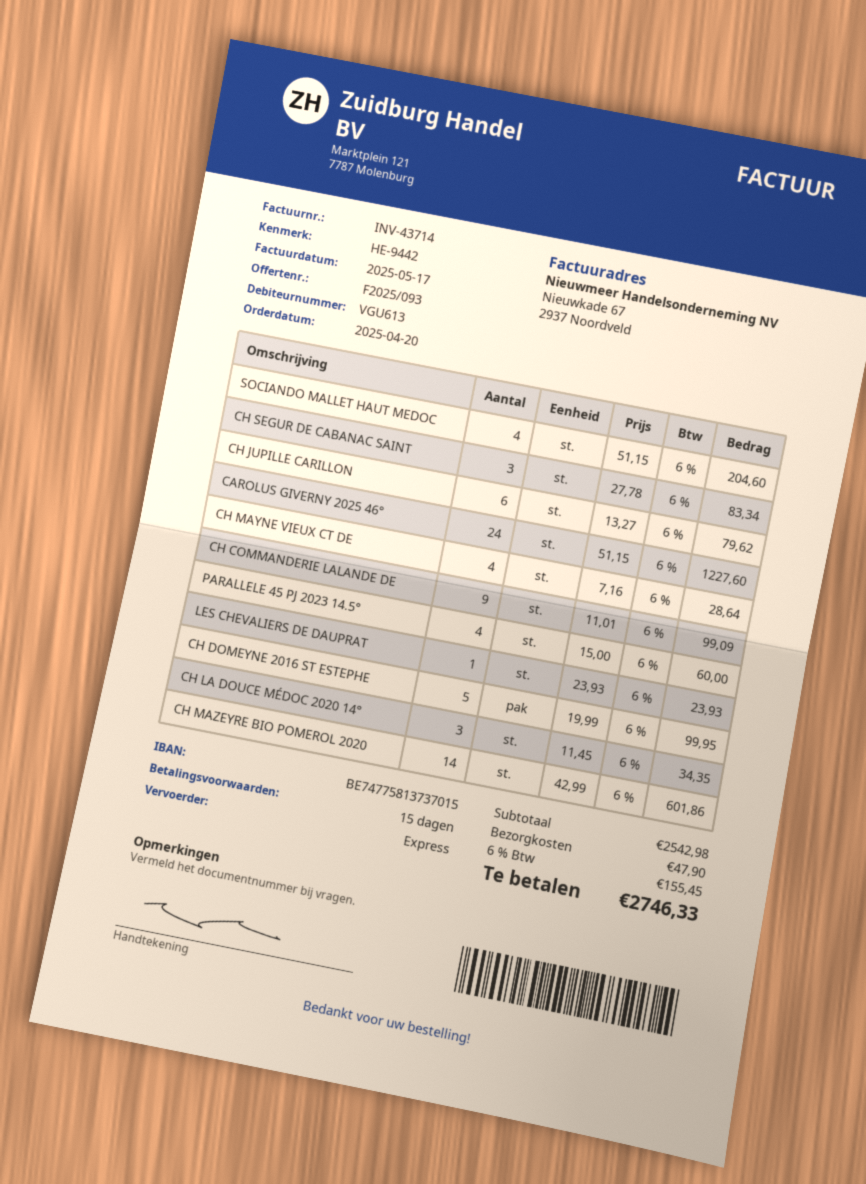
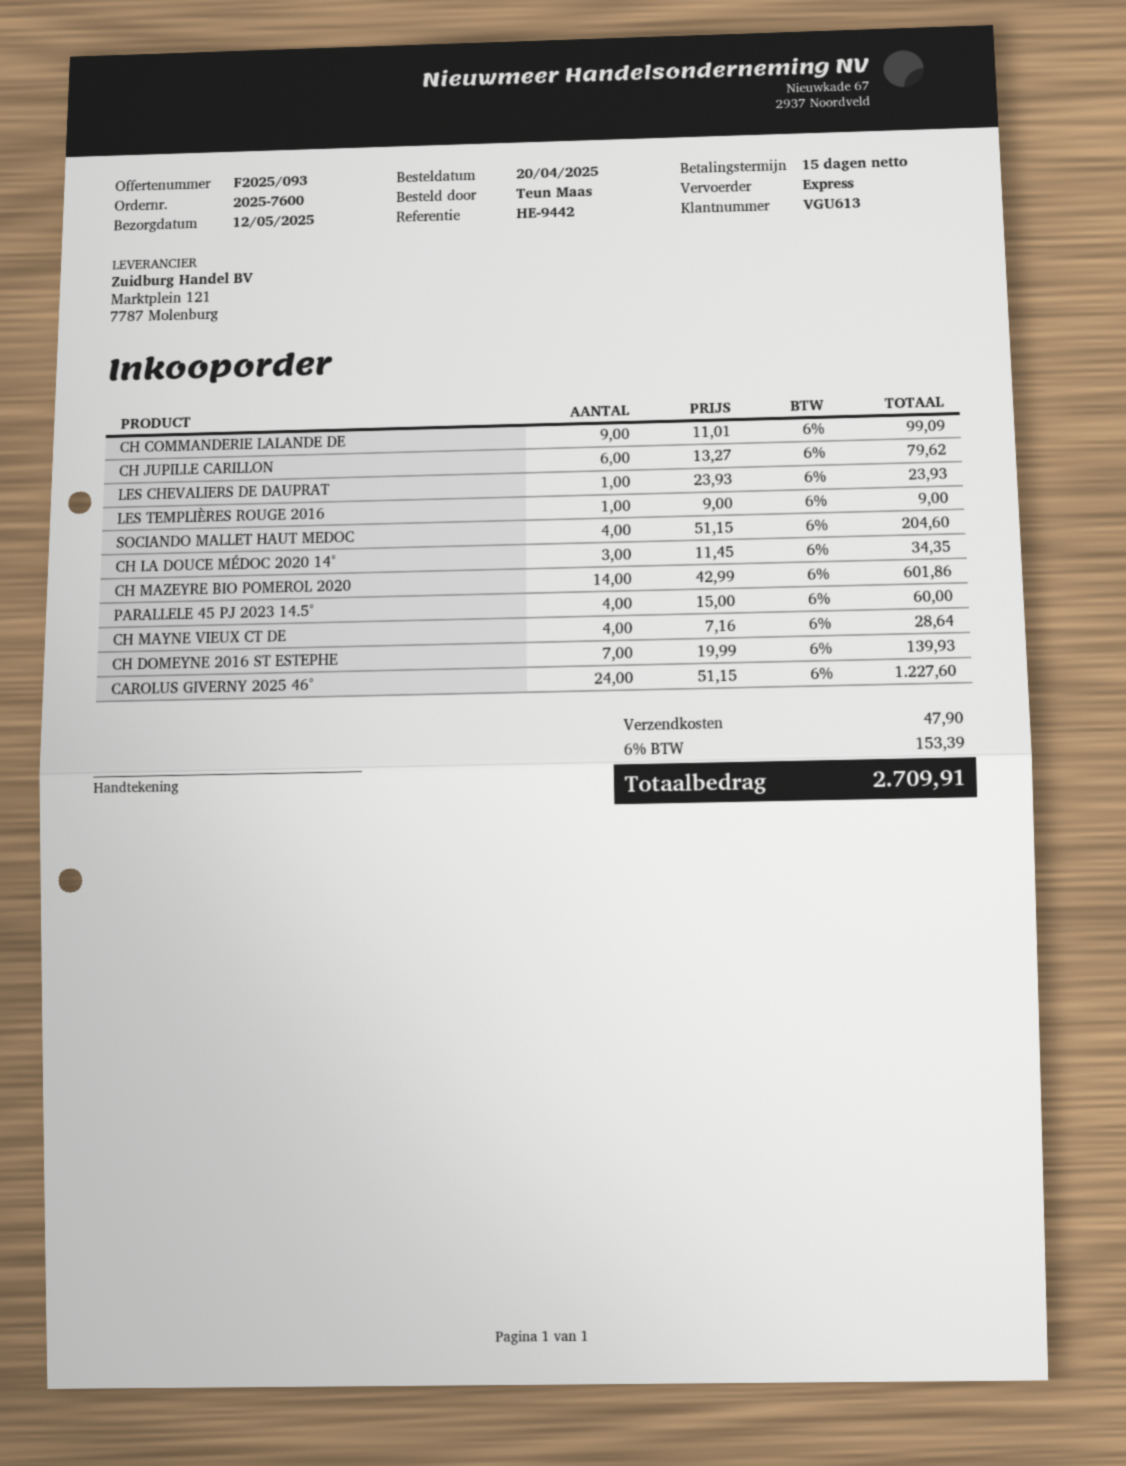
CH SEGUR DE CABANAC SAINT: 3 x 27.78 = 83.34 -> none
CH DOMEYNE 2016 ST ESTEPHE: 5 x 19.99 = 99.95 -> 7 x 19.99 = 139.93
LES TEMPLIÈRES ROUGE 2016: none -> 1 x 9.00 = 9.00
tax: 6% = 155.45 -> 6% = 153.39
total: 2746.33 -> 2709.91

